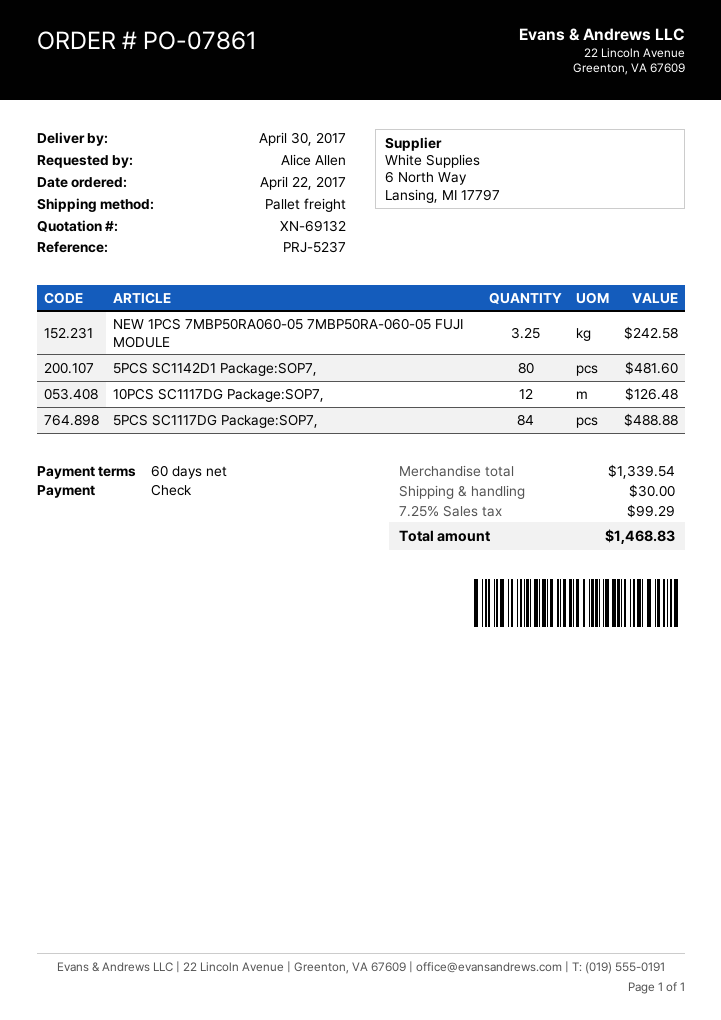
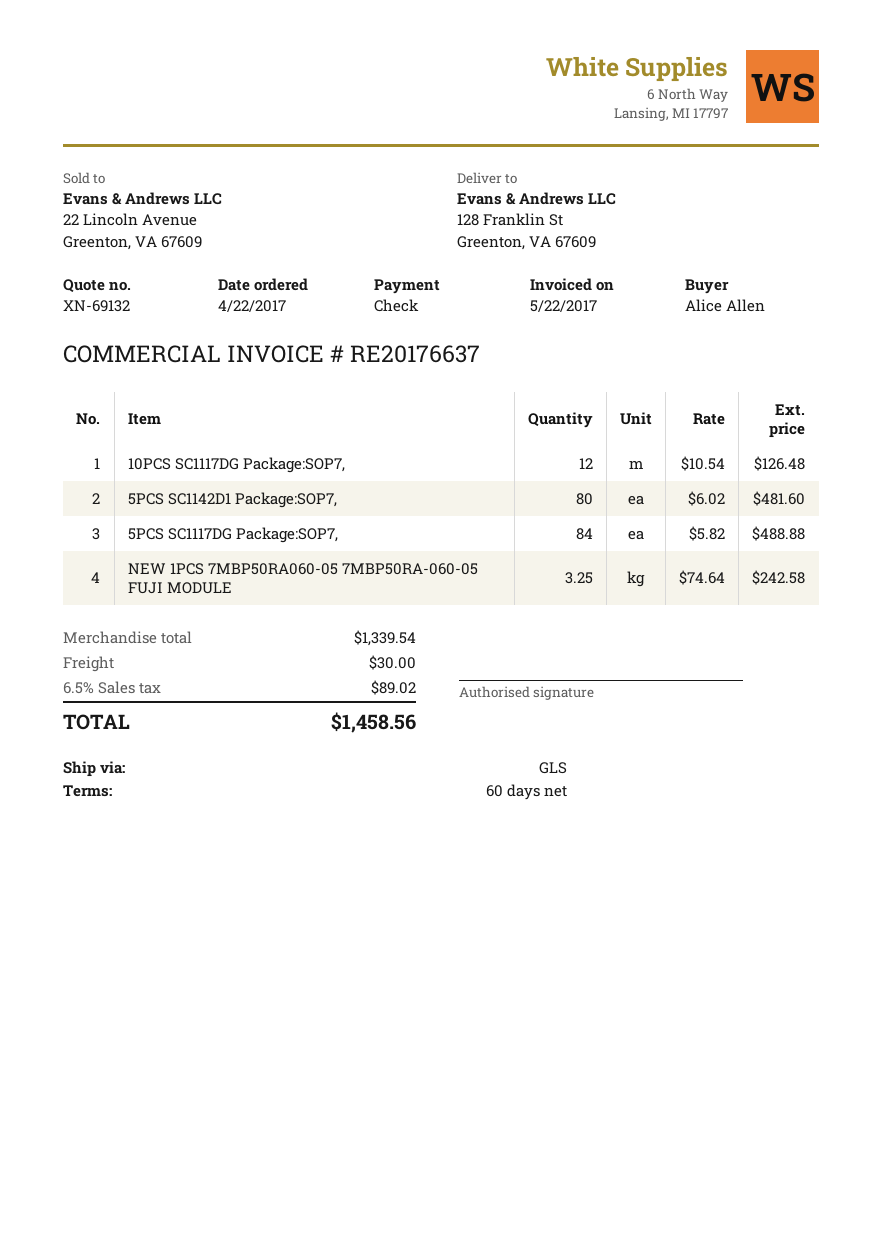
shipping method: pallet freight -> GLS
tax: 7.25% = 99.29 -> 6.5% = 89.02
total: 1468.83 -> 1458.56

